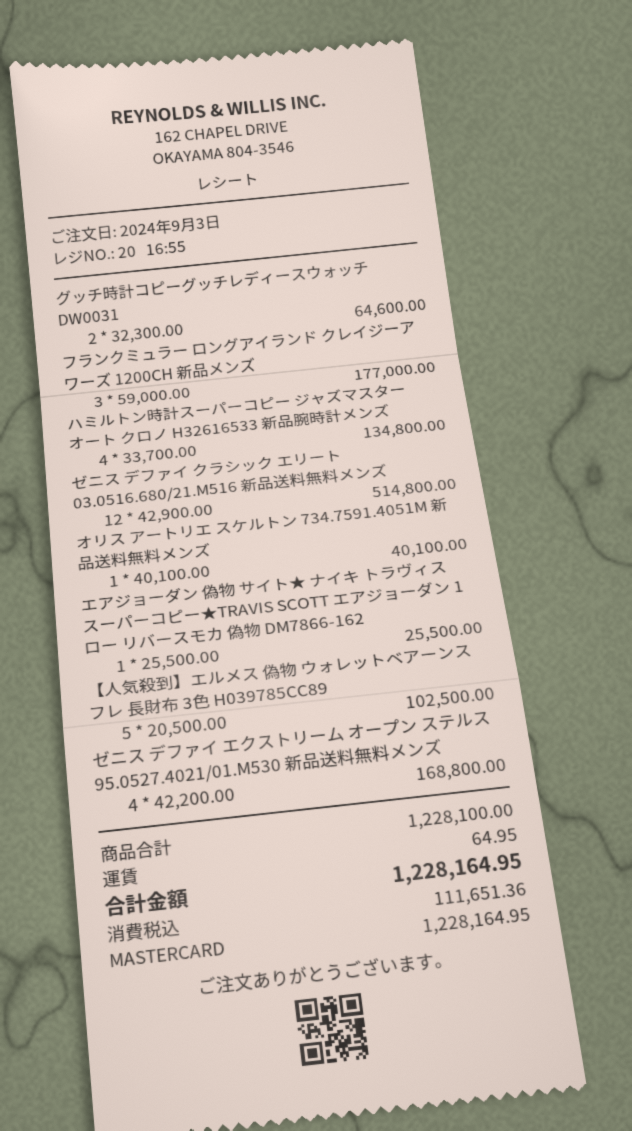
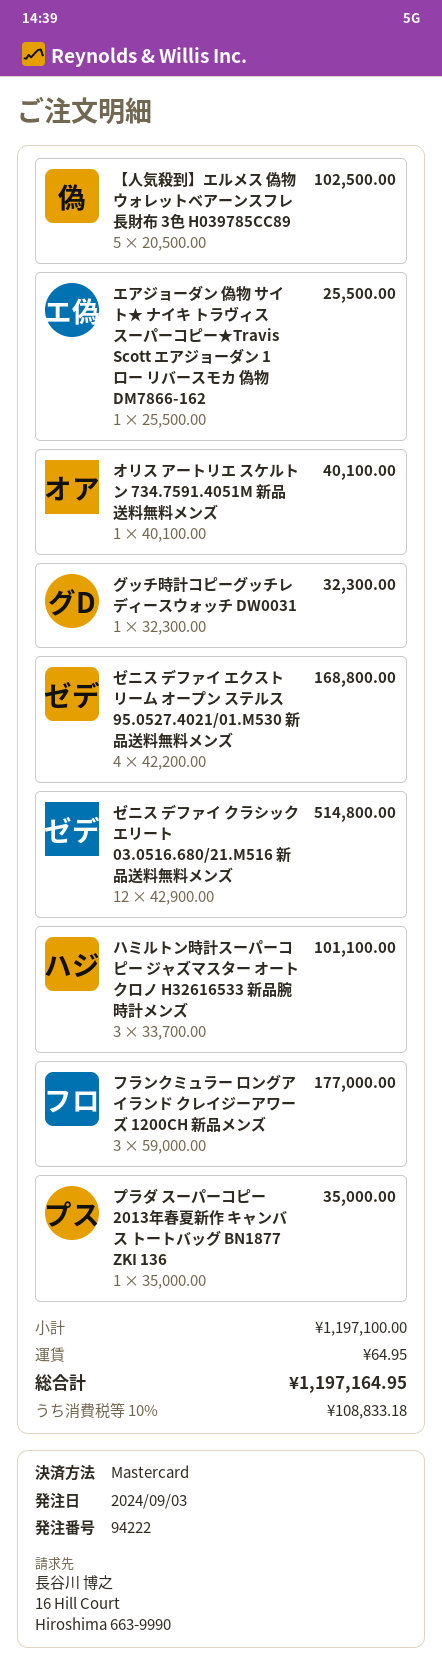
グッチ時計コピーグッチレディースウォッチ DW0031: 2 x 32300.00 = 64600.00 -> 1 x 32300.00 = 32300.00
ハミルトン時計スーパーコピー ジャズマスター オート クロノ H32616533 新品腕時計メンズ: 4 x 33700.00 = 134800.00 -> 3 x 33700.00 = 101100.00
プラダ スーパーコピー 2013年春夏新作 キャンバス トートバッグ BN1877 ZKI 136: none -> 1 x 35000.00 = 35000.00
subtotal: 1228100.00 -> 1197100.00
tax: 111651.36 -> 108833.18
total: 1228164.95 -> 1197164.95

